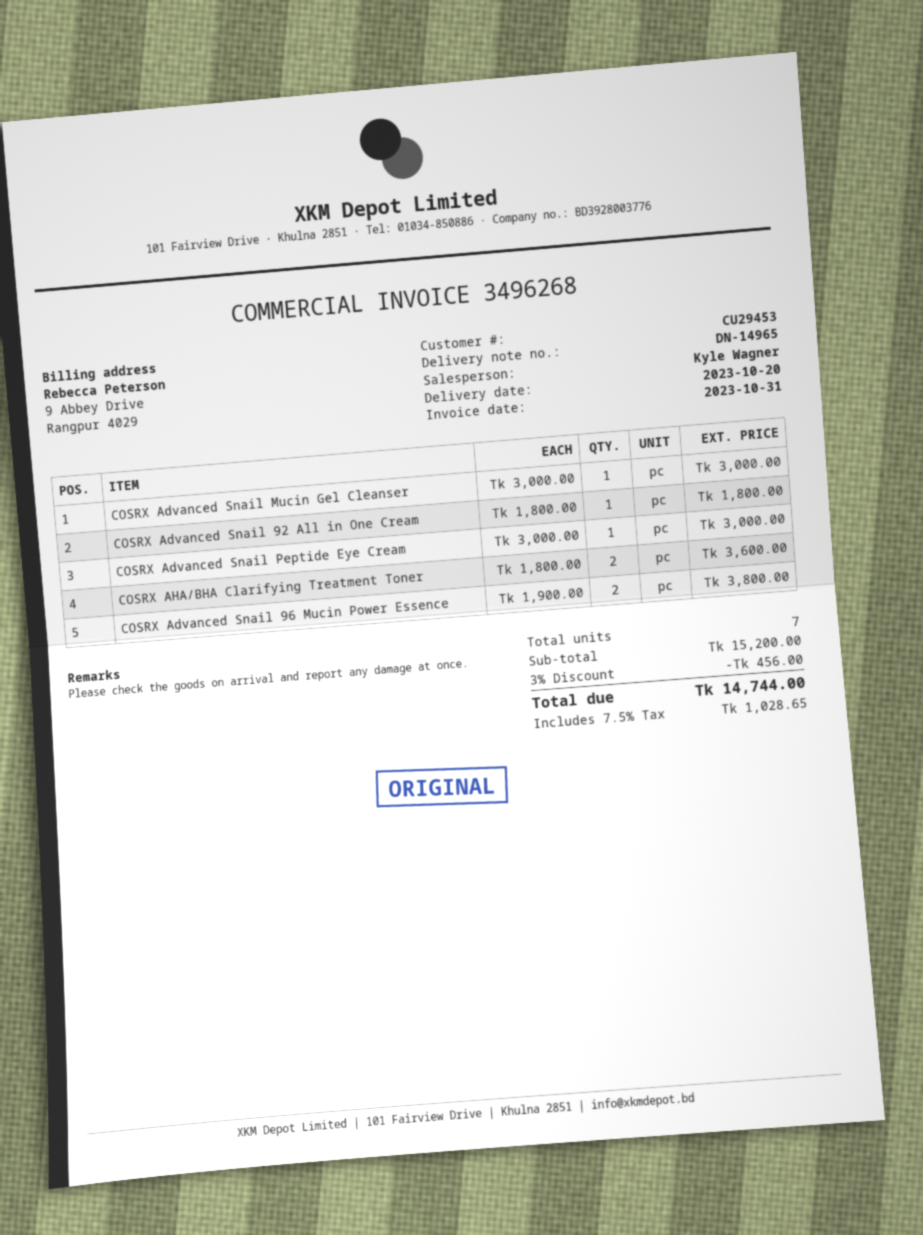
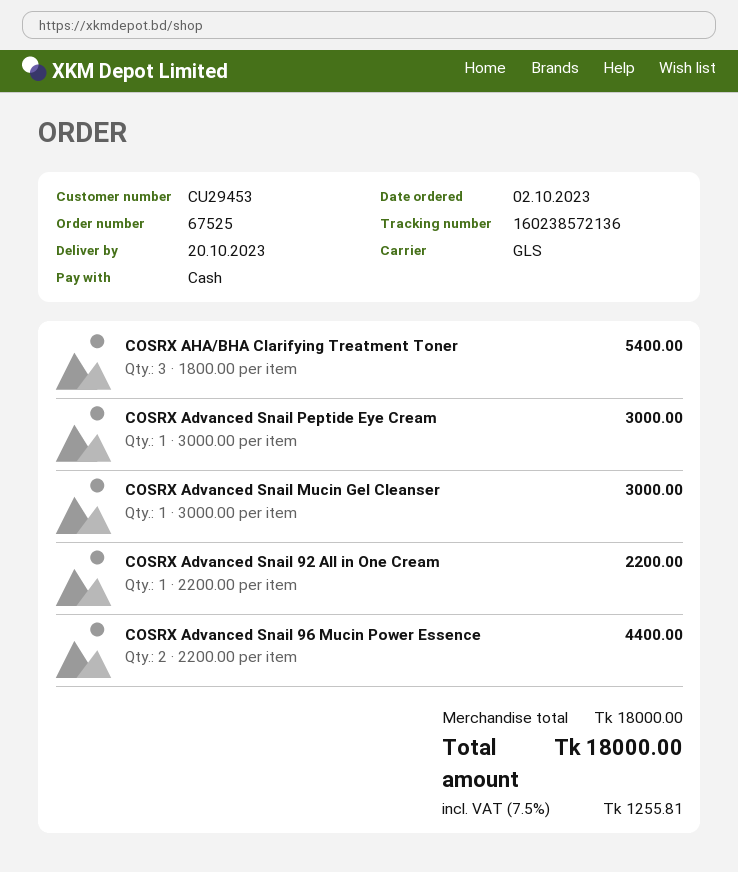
COSRX Advanced Snail 92 All in One Cream: 1 x 1800.00 = 1800.00 -> 1 x 2200.00 = 2200.00
COSRX AHA/BHA Clarifying Treatment Toner: 2 x 1800.00 = 3600.00 -> 3 x 1800.00 = 5400.00
COSRX Advanced Snail 96 Mucin Power Essence: 2 x 1900.00 = 3800.00 -> 2 x 2200.00 = 4400.00
subtotal: 15200.00 -> 18000.00
discount: 3% = 456.00 -> none
tax: 7.5% = 1028.65 -> 7.5% = 1255.81
total: 14744.00 -> 18000.00

